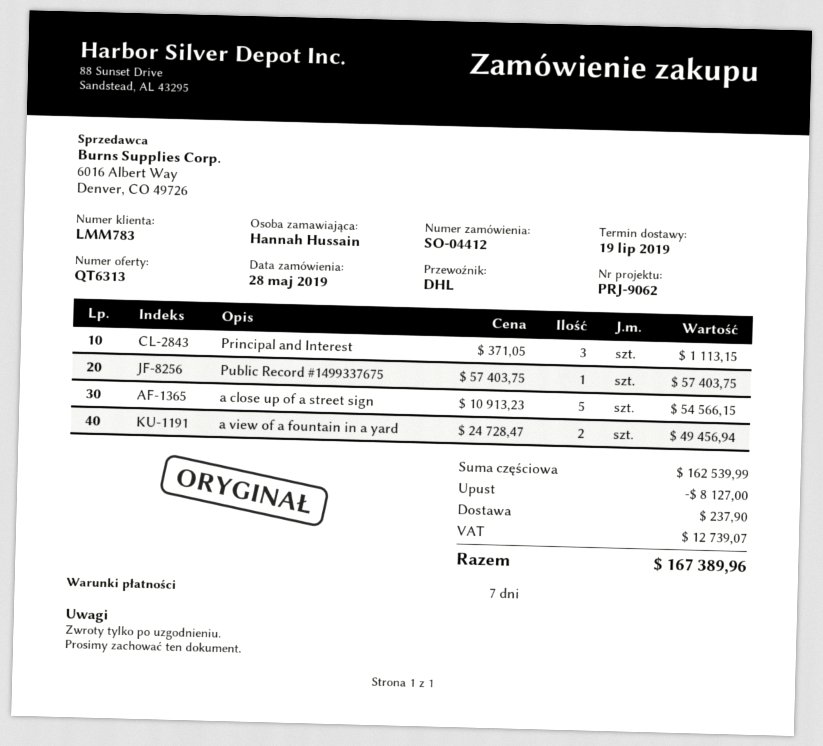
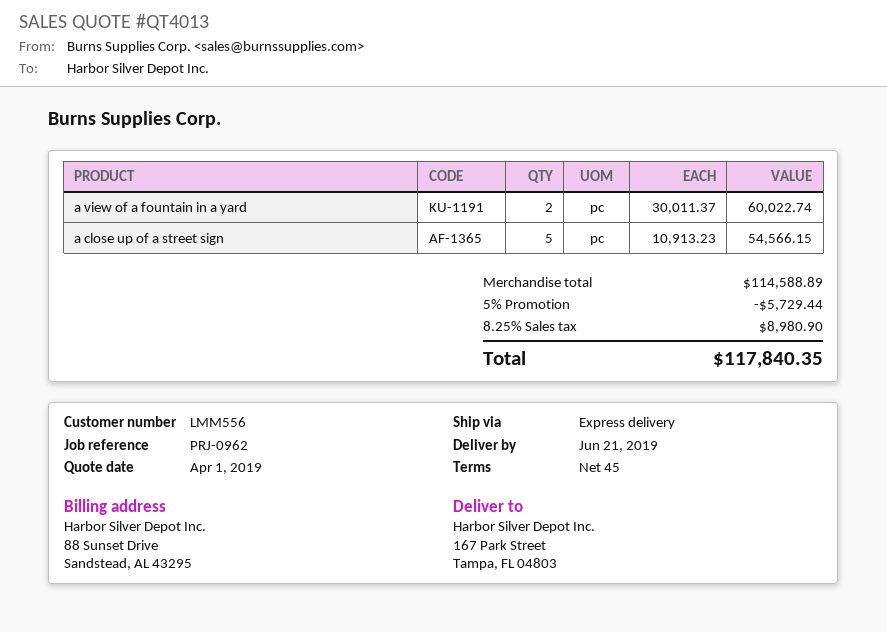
quote number: QT6313 -> QT4013
delivery date: 2019-07-19 -> 2019-06-21
payment terms: 7 days -> 45 days
customer number: LMM783 -> LMM556
reference: PRJ-9062 -> PRJ-0962
shipping method: DHL -> express
Principal and Interest: 3 x 371.05 = 1113.15 -> none
Public Record #1499337675: 1 x 57403.75 = 57403.75 -> none
a view of a fountain in a yard: 2 x 24728.47 = 49456.94 -> 2 x 30011.37 = 60022.74
subtotal: 162539.99 -> 114588.89
discount: 8127.00 -> 5729.44
shipping: 237.90 -> none
tax: 12739.07 -> 8980.90
total: 167389.96 -> 117840.35

